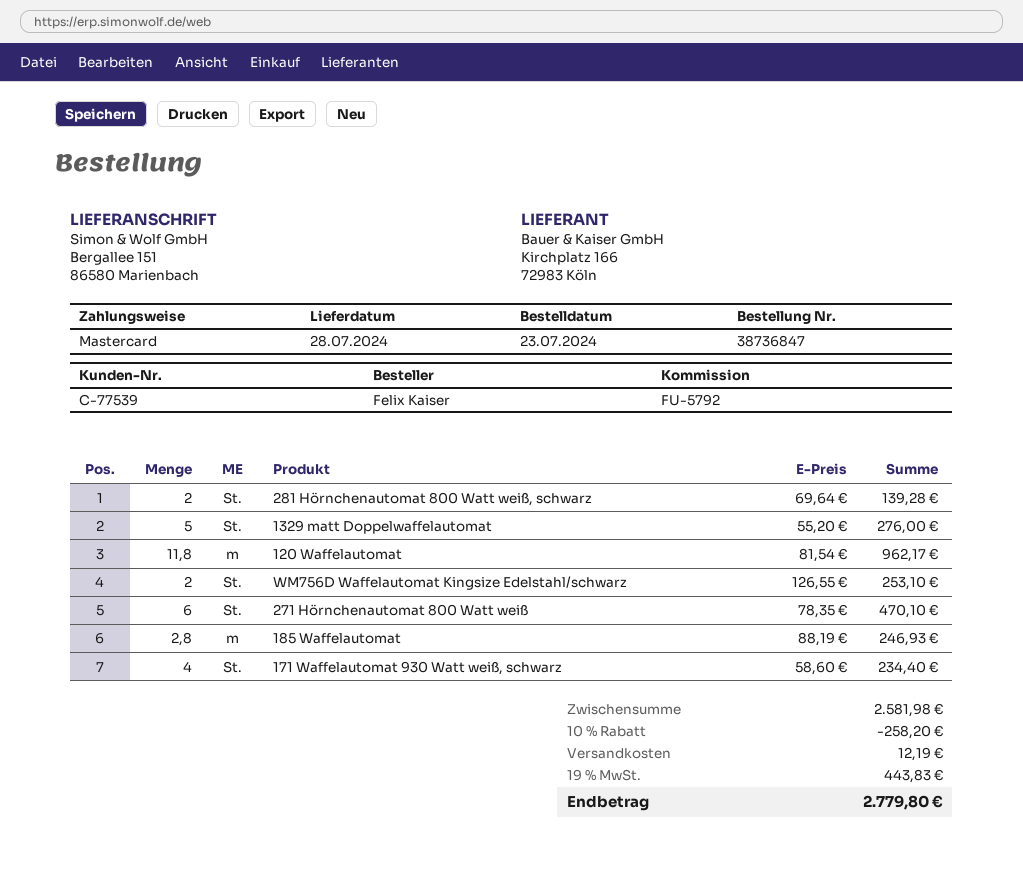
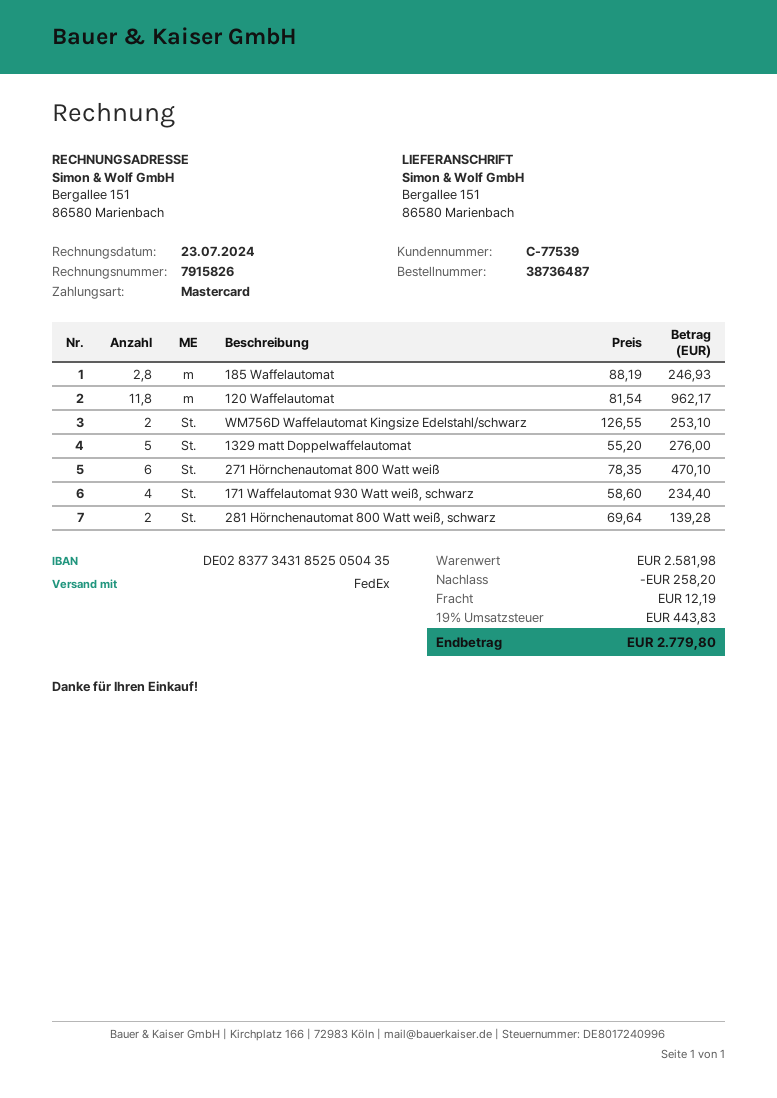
order number: 38736847 -> 38736487

